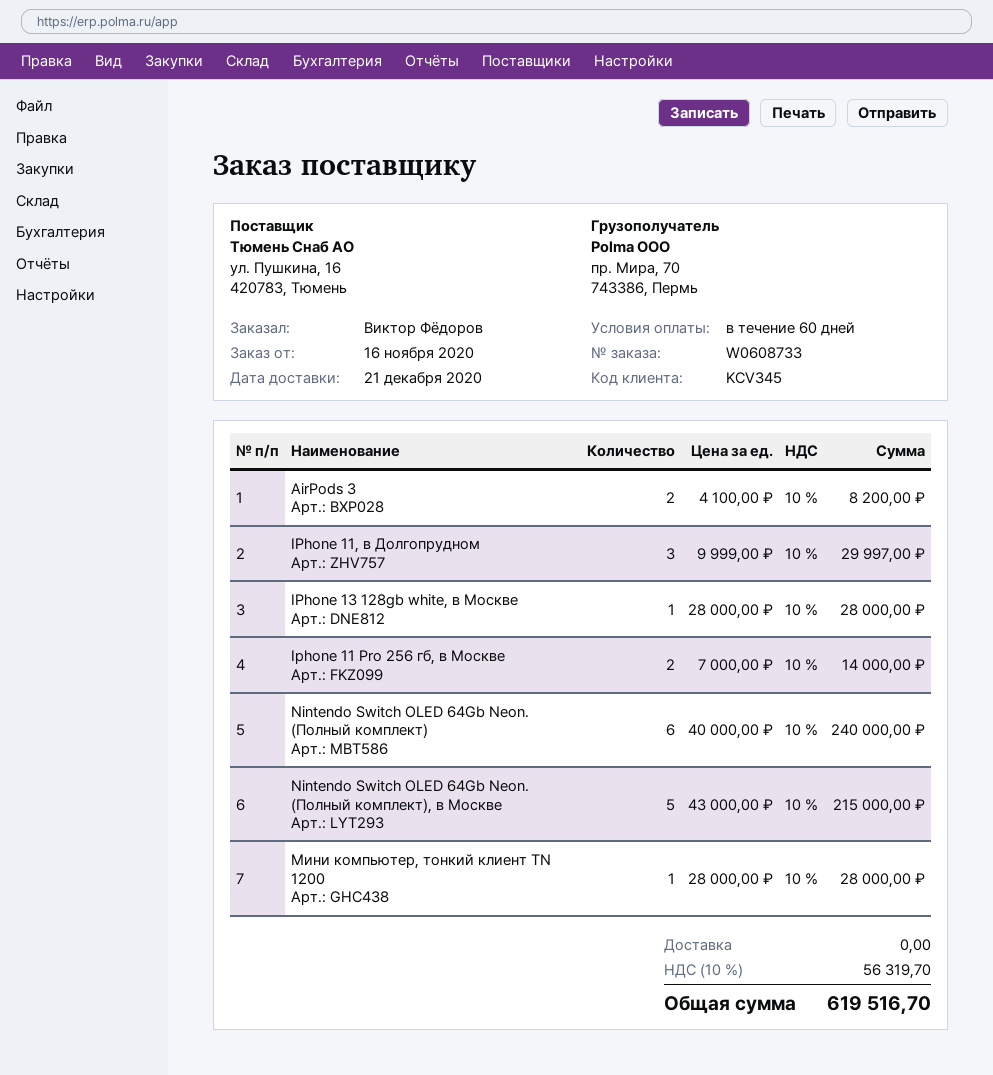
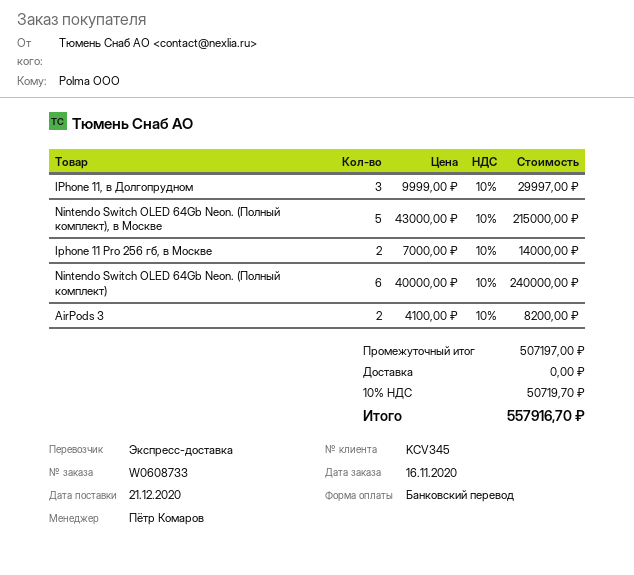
IPhone 13 128gb white, в Москве: 1 x 28000.00 = 28000.00 -> none
Мини компьютер, тонкий клиент TN 1200: 1 x 28000.00 = 28000.00 -> none
tax: 10% = 56319.70 -> 10% = 50719.70
total: 619516.70 -> 557916.70

